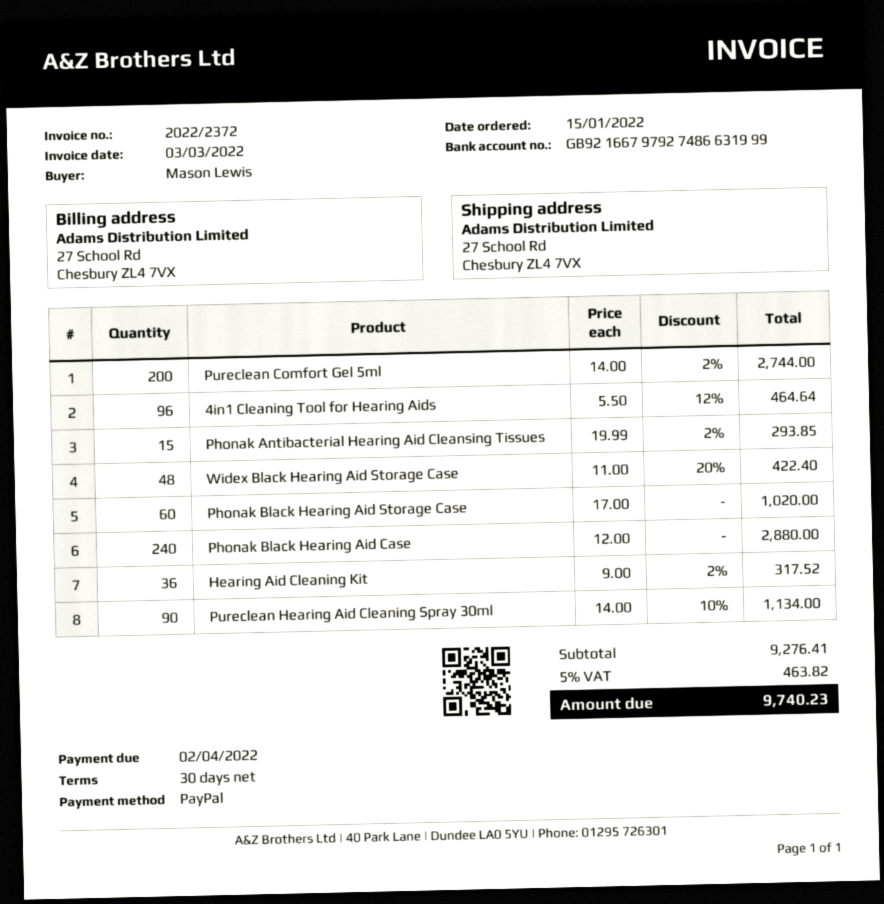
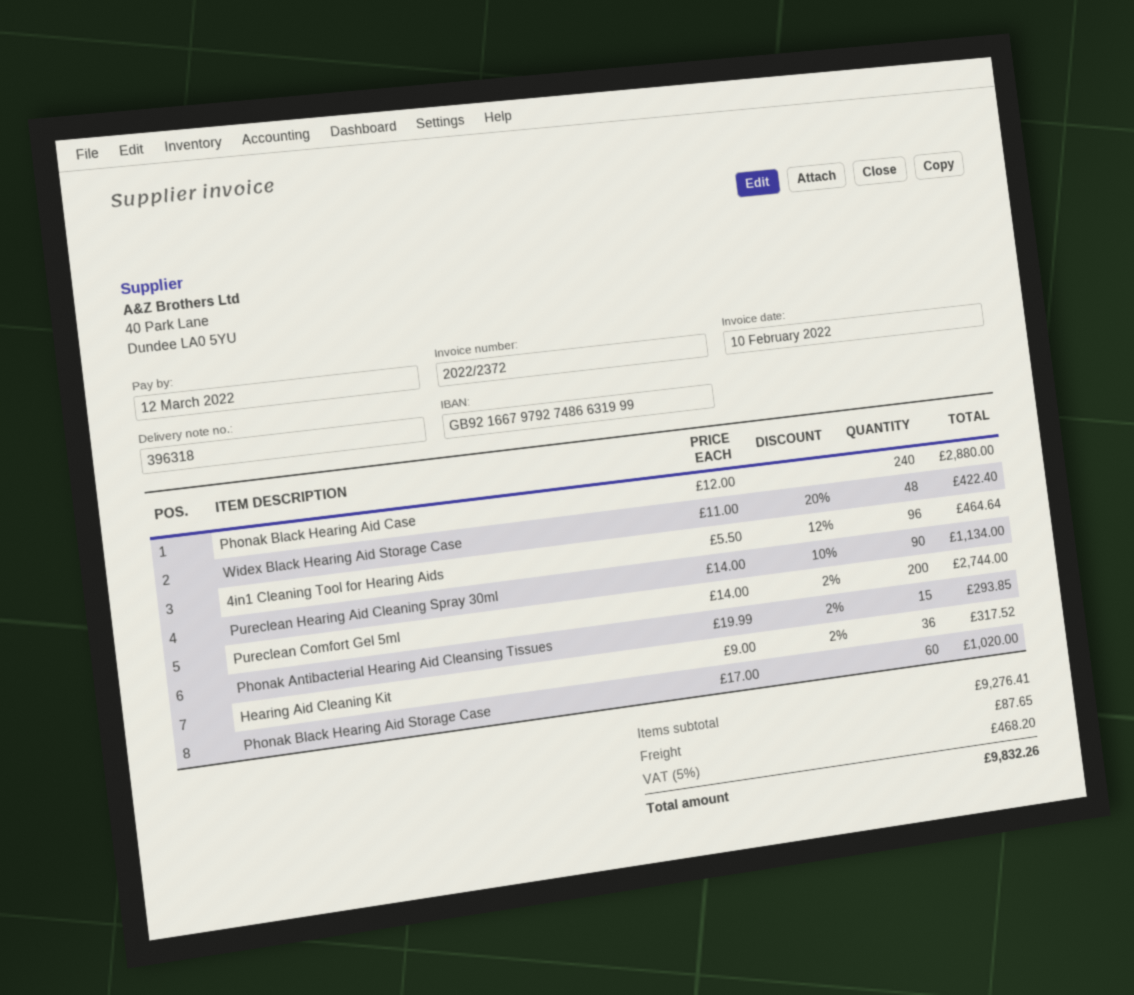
invoice date: 2022-03-03 -> 2022-02-10
due date: 2022-04-02 -> 2022-03-12
shipping: none -> 87.65
tax: 5% = 463.82 -> 5% = 468.20
total: 9740.23 -> 9832.26

